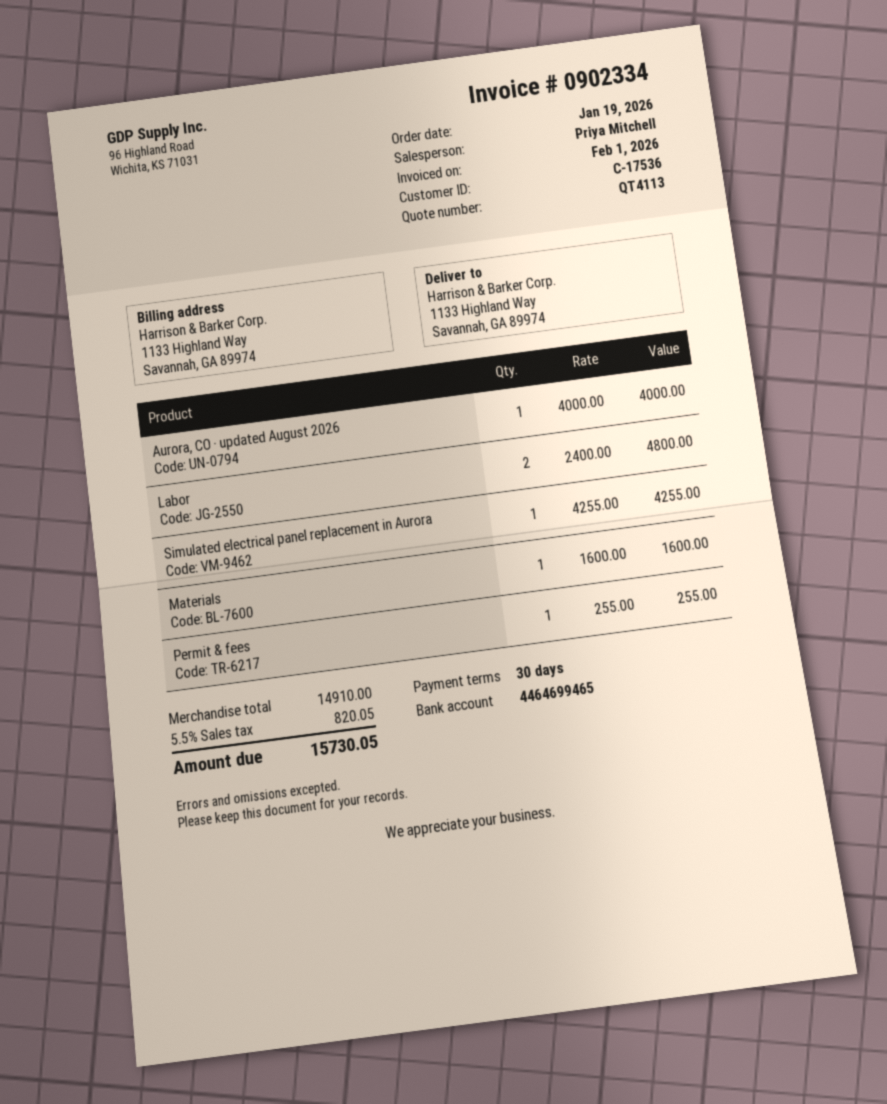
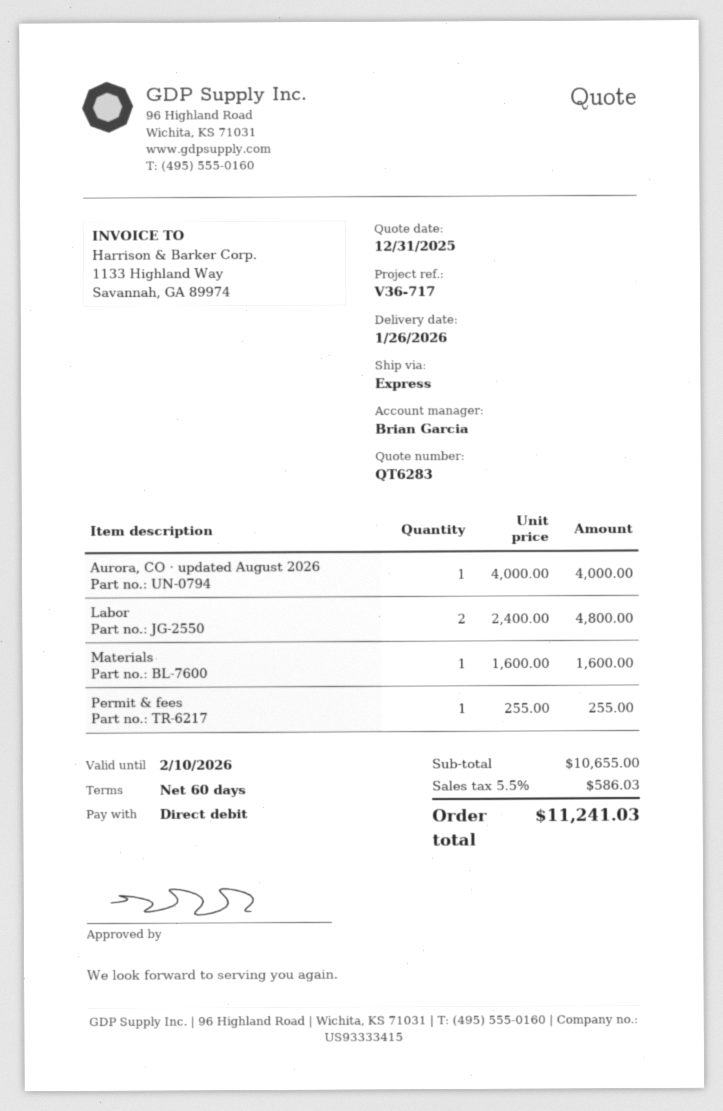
quote number: QT4113 -> QT6283
payment terms: 30 days -> 60 days
sales rep: Priya Mitchell -> Brian Garcia
Simulated electrical panel replacement in Aurora: 1 x 4255.00 = 4255.00 -> none
subtotal: 14910.00 -> 10655.00
tax: 5.5% = 820.05 -> 5.5% = 586.03
total: 15730.05 -> 11241.03

